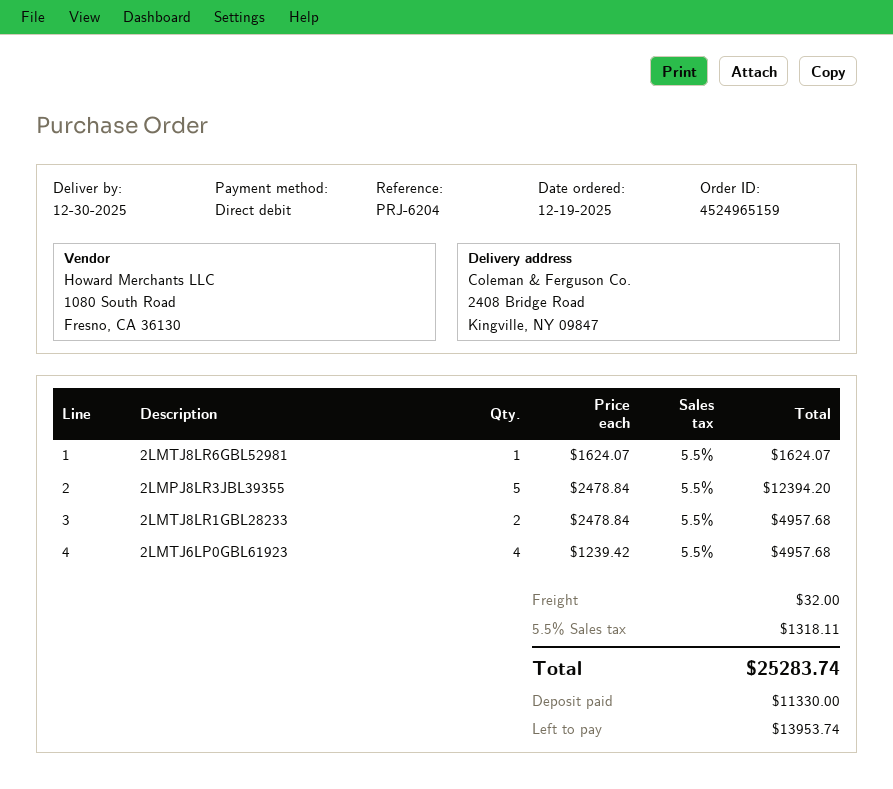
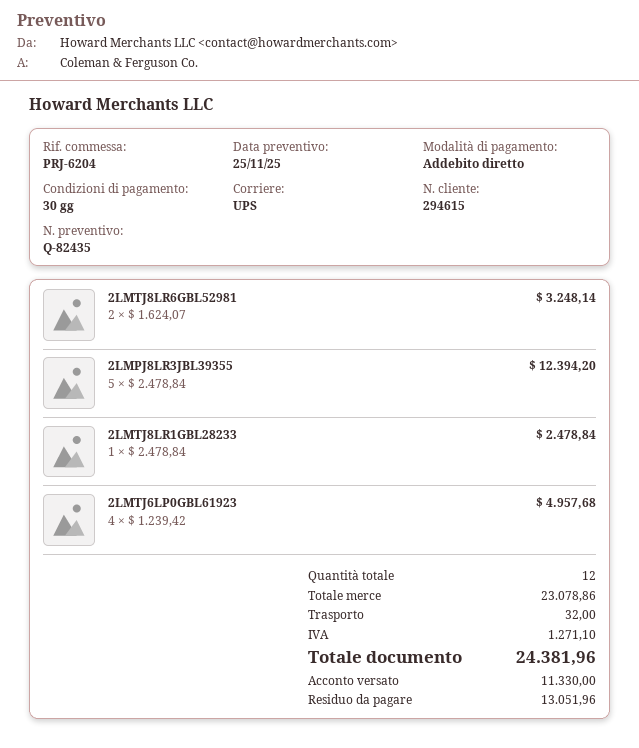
2LMTJ8LR6GBL52981: 1 x 1624.07 = 1624.07 -> 2 x 1624.07 = 3248.14
2LMTJ8LR1GBL28233: 2 x 2478.84 = 4957.68 -> 1 x 2478.84 = 2478.84
tax: 1318.11 -> 1271.10
total: 25283.74 -> 24381.96
balance: 13953.74 -> 13051.96

